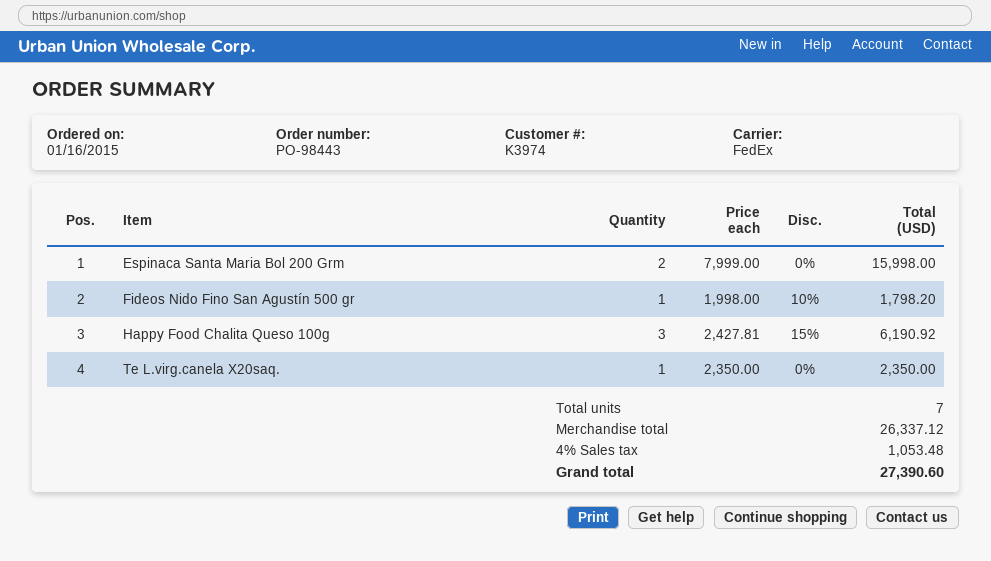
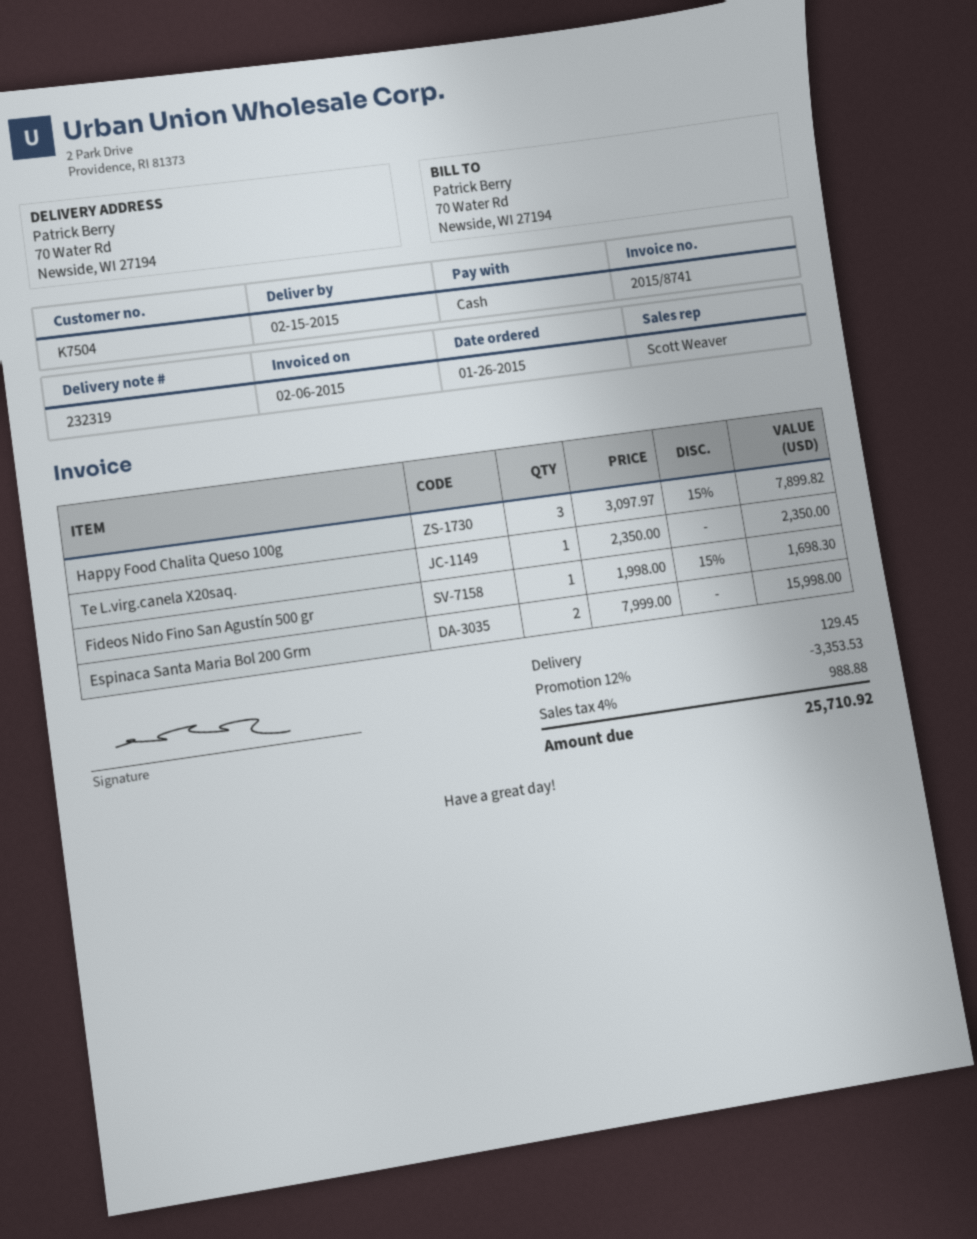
order date: 2015-01-16 -> 2015-01-26
customer number: K3974 -> K7504
Fideos Nido Fino San Agustín 500 gr: 1 x 1998.00 - 10% = 1798.20 -> 1 x 1998.00 - 15% = 1698.30
Happy Food Chalita Queso 100g: 3 x 2427.81 - 15% = 6190.92 -> 3 x 3097.97 - 15% = 7899.82
discount: none -> 12% = 3353.53
shipping: none -> 129.45
tax: 4% = 1053.48 -> 4% = 988.88
total: 27390.60 -> 25710.92

